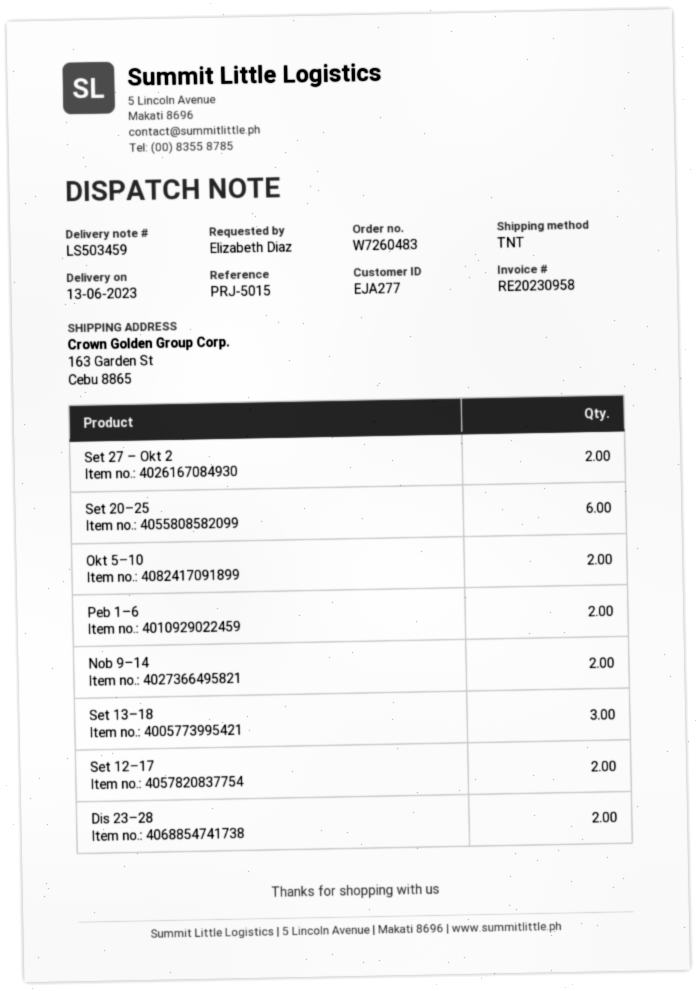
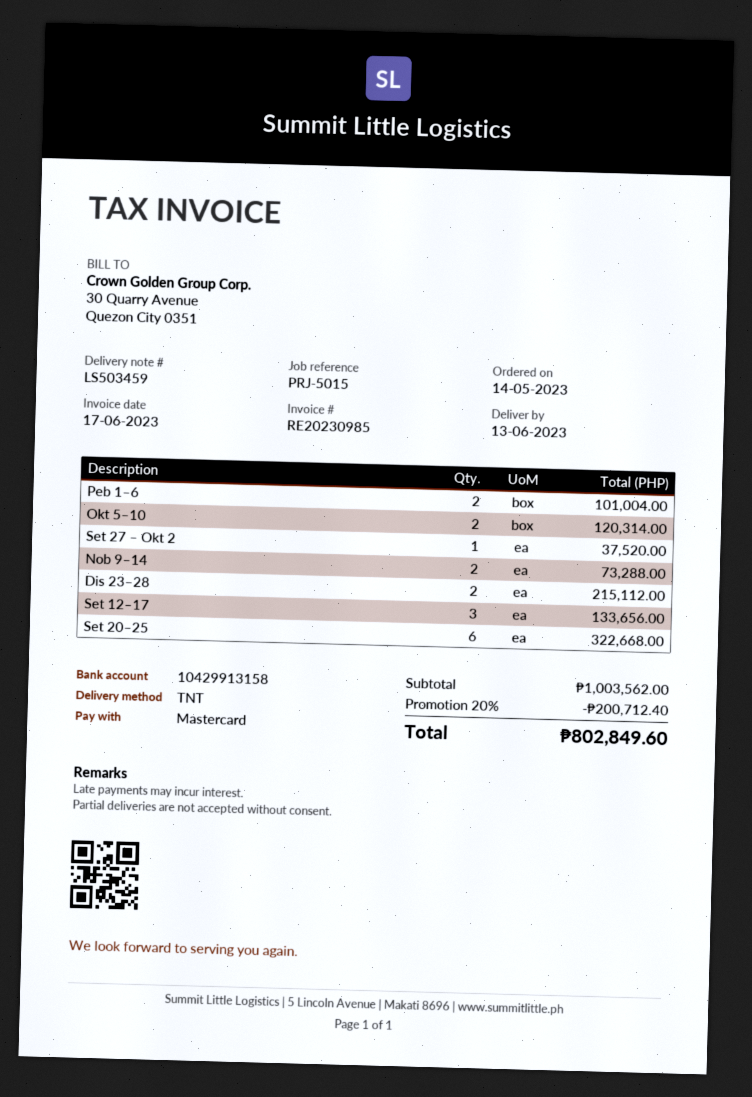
invoice number: RE20230958 -> RE20230985
Set 27 – Okt 2: 2 -> 1
Set 13–18: 3 -> none
Set 12–17: 2 -> 3

